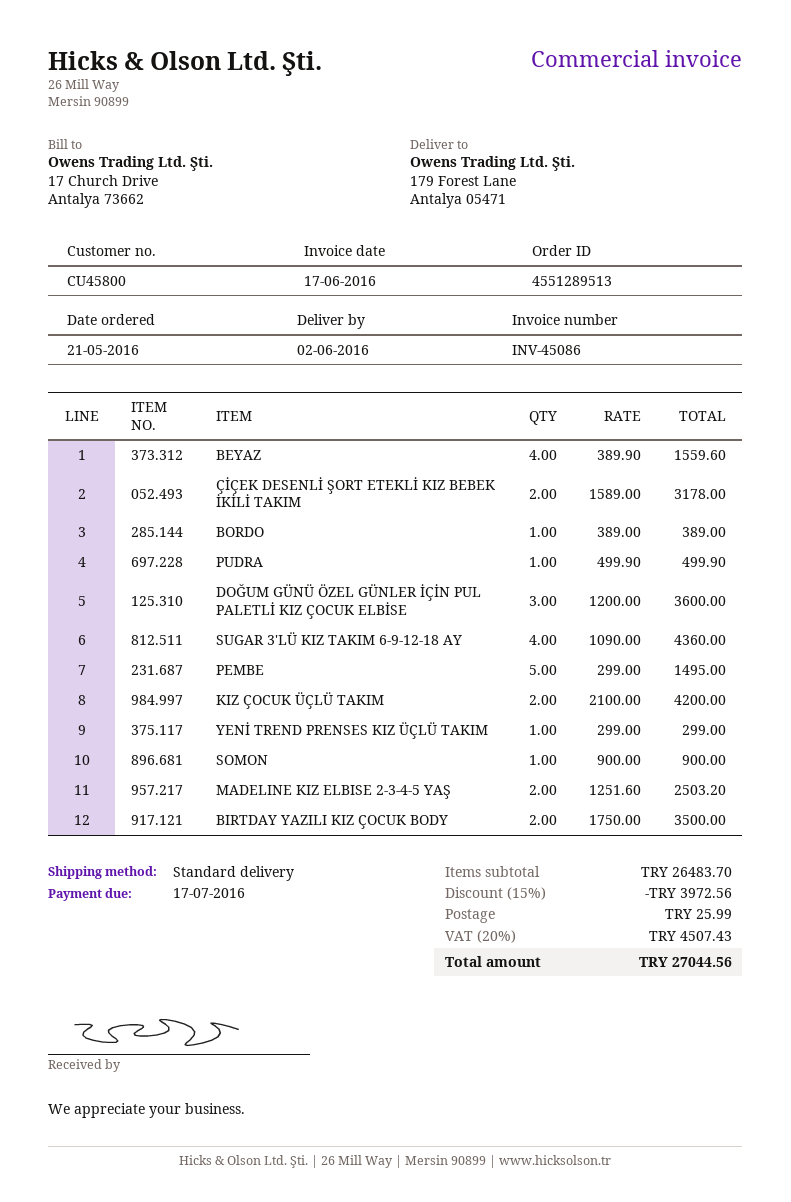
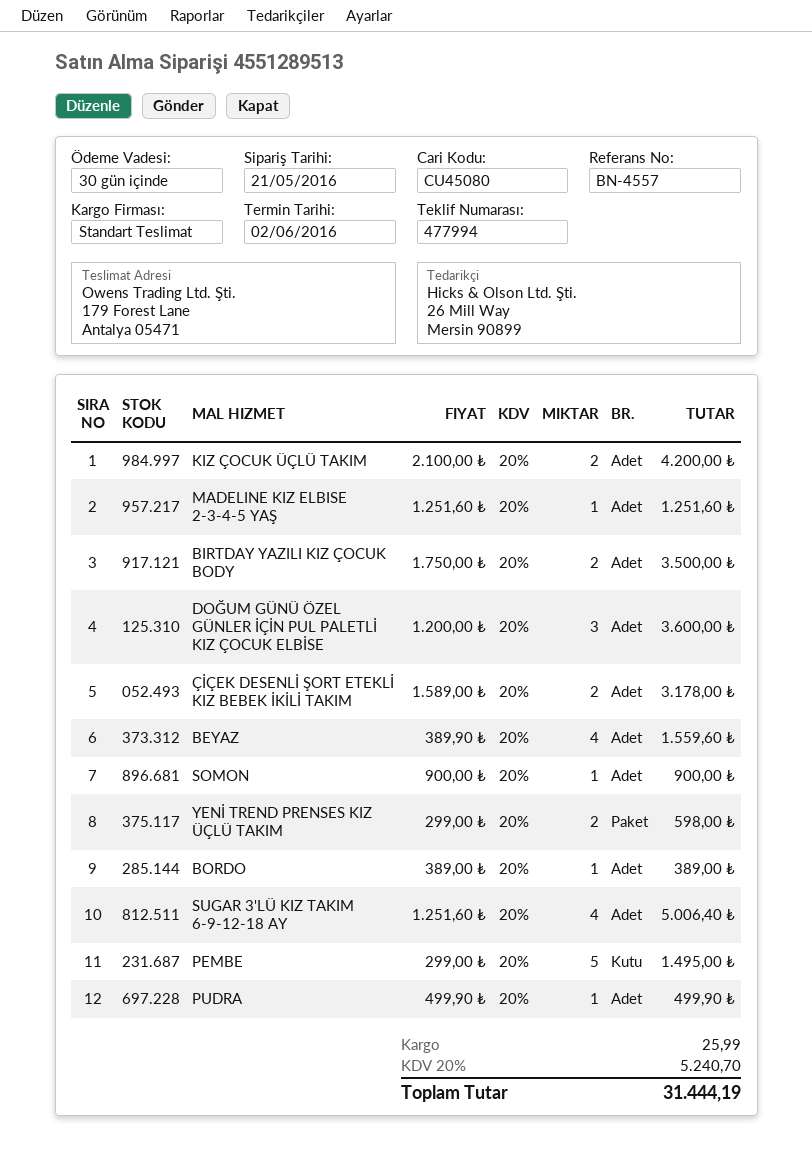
customer number: CU45800 -> CU45080
SUGAR 3'LÜ KIZ TAKIM 6-9-12-18 AY: 4 x 1090.00 = 4360.00 -> 4 x 1251.60 = 5006.40
YENİ TREND PRENSES KIZ ÜÇLÜ TAKIM: 1 x 299.00 = 299.00 -> 2 x 299.00 = 598.00
MADELINE KIZ ELBISE 2-3-4-5 YAŞ: 2 x 1251.60 = 2503.20 -> 1 x 1251.60 = 1251.60
discount: 15% = 3972.56 -> none
tax: 20% = 4507.43 -> 20% = 5240.70
total: 27044.56 -> 31444.19

